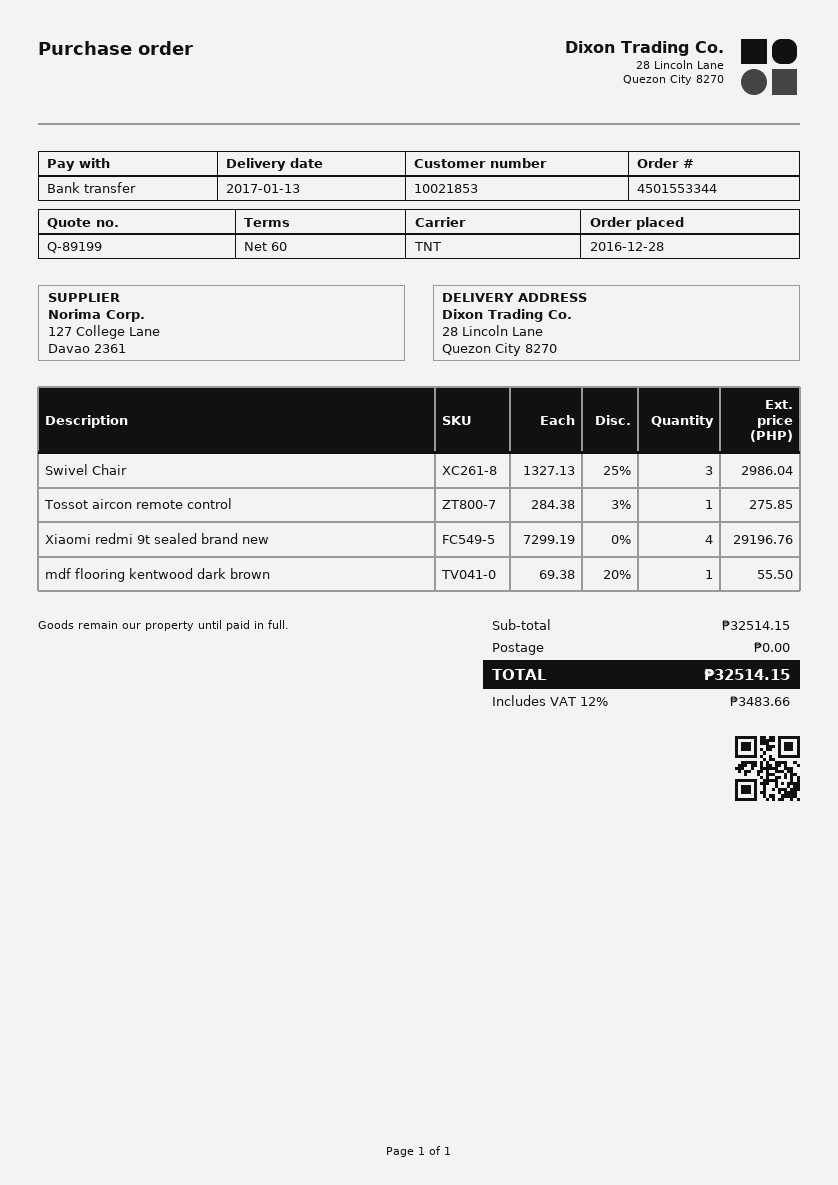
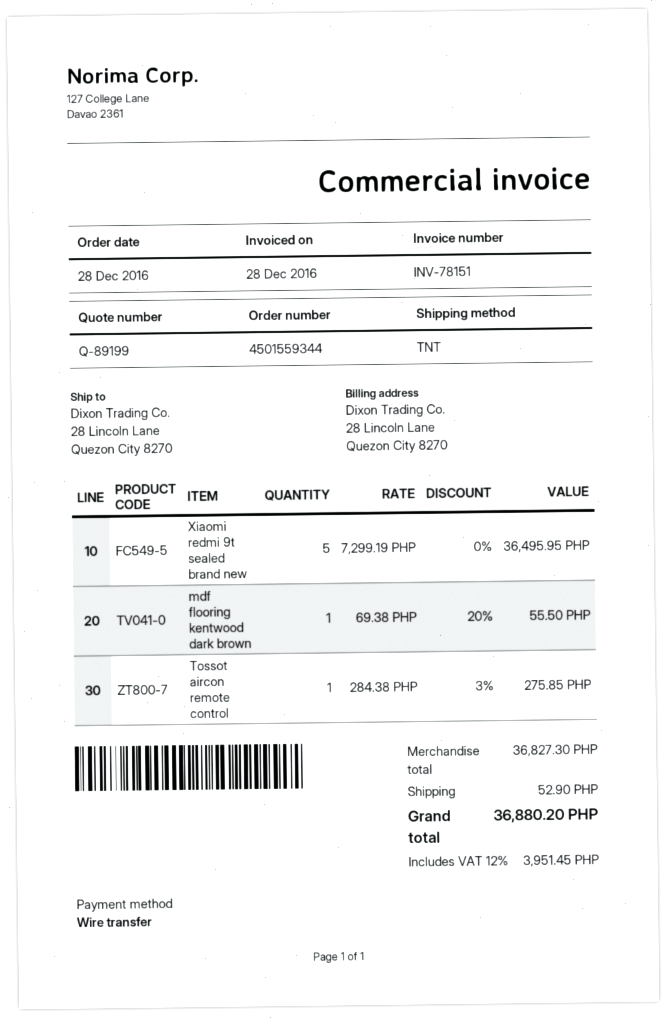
order number: 4501553344 -> 4501559344
Swivel Chair: 3 x 1327.13 - 25% = 2986.04 -> none
Xiaomi redmi 9t sealed brand new: 4 x 7299.19 = 29196.76 -> 5 x 7299.19 = 36495.95
subtotal: 32514.15 -> 36827.30
shipping: 0.00 -> 52.90
tax: 12% = 3483.66 -> 12% = 3951.45
total: 32514.15 -> 36880.20

